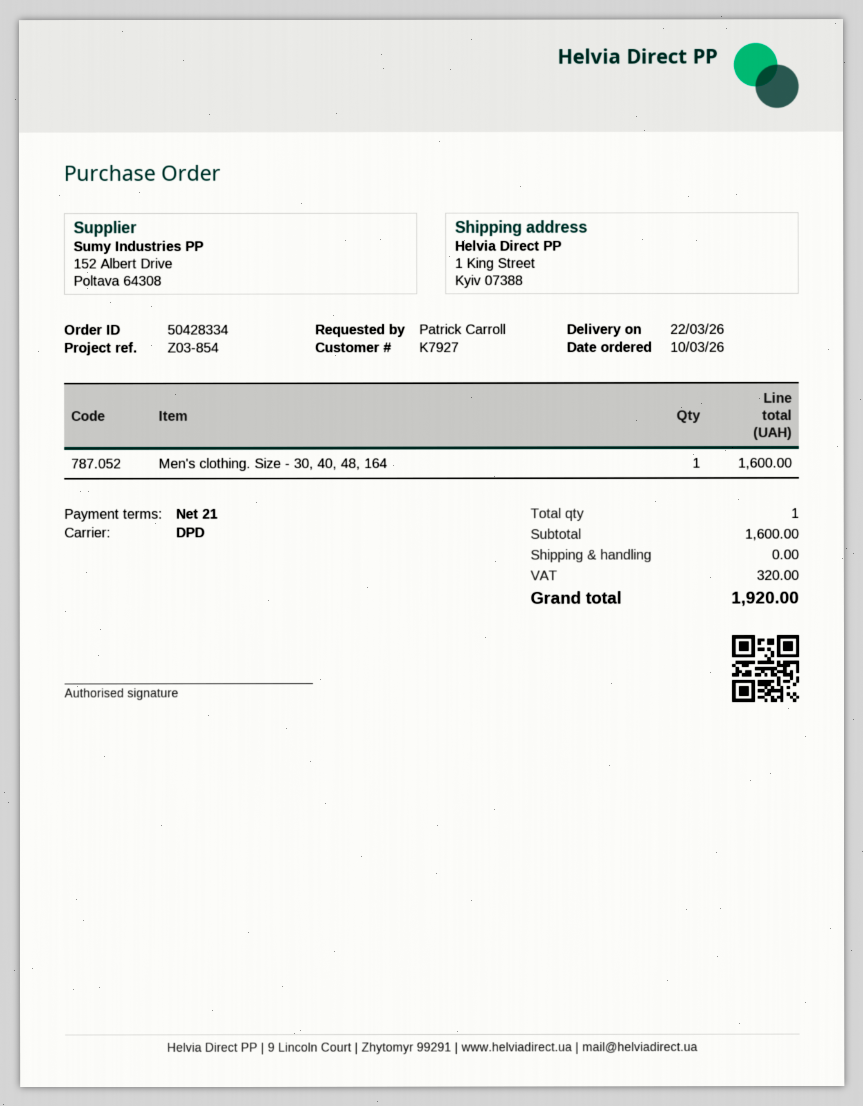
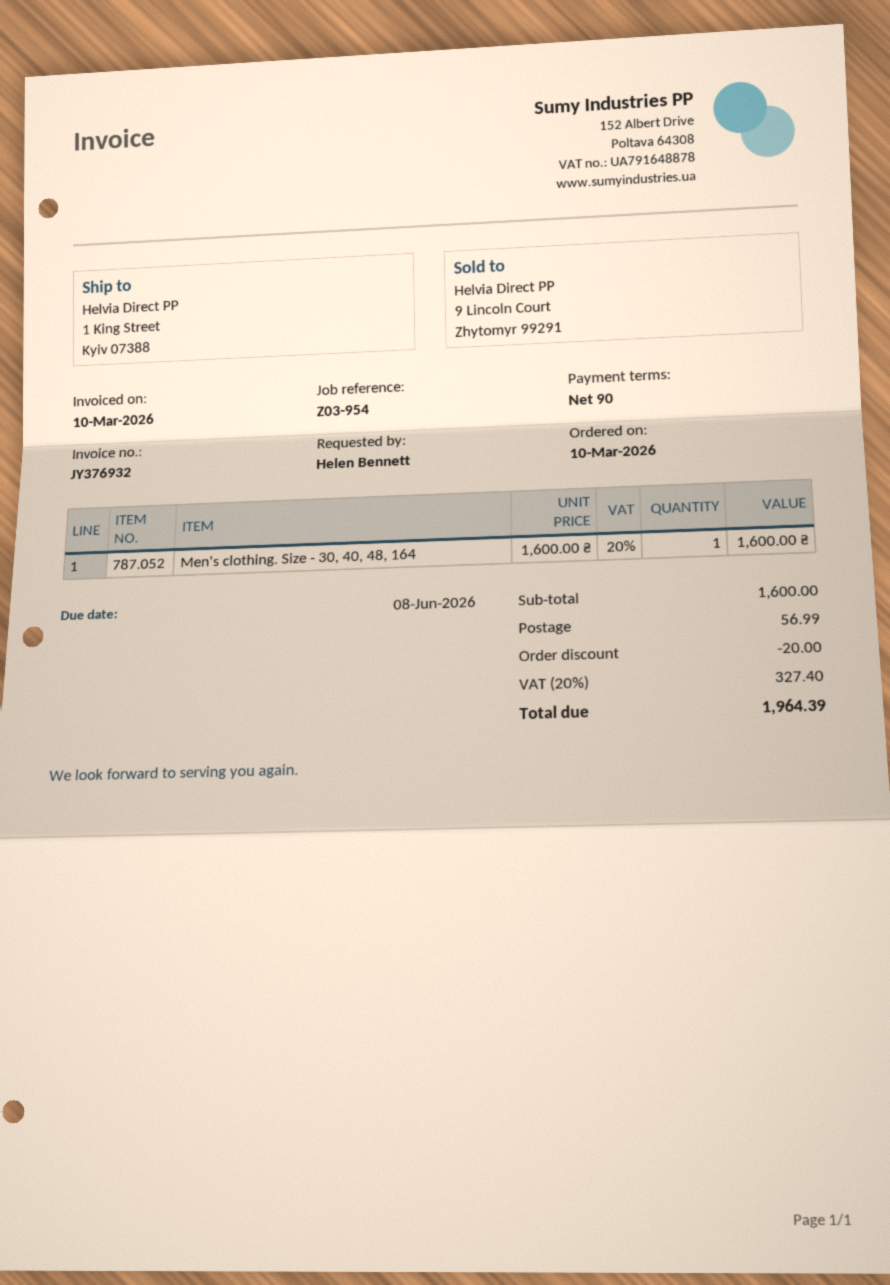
payment terms: 21 days -> 90 days
reference: Z03-854 -> Z03-954
ordered by: Patrick Carroll -> Helen Bennett
discount: none -> 20.00
shipping: 0.00 -> 56.99
tax: 320.00 -> 327.40
total: 1920.00 -> 1964.39

